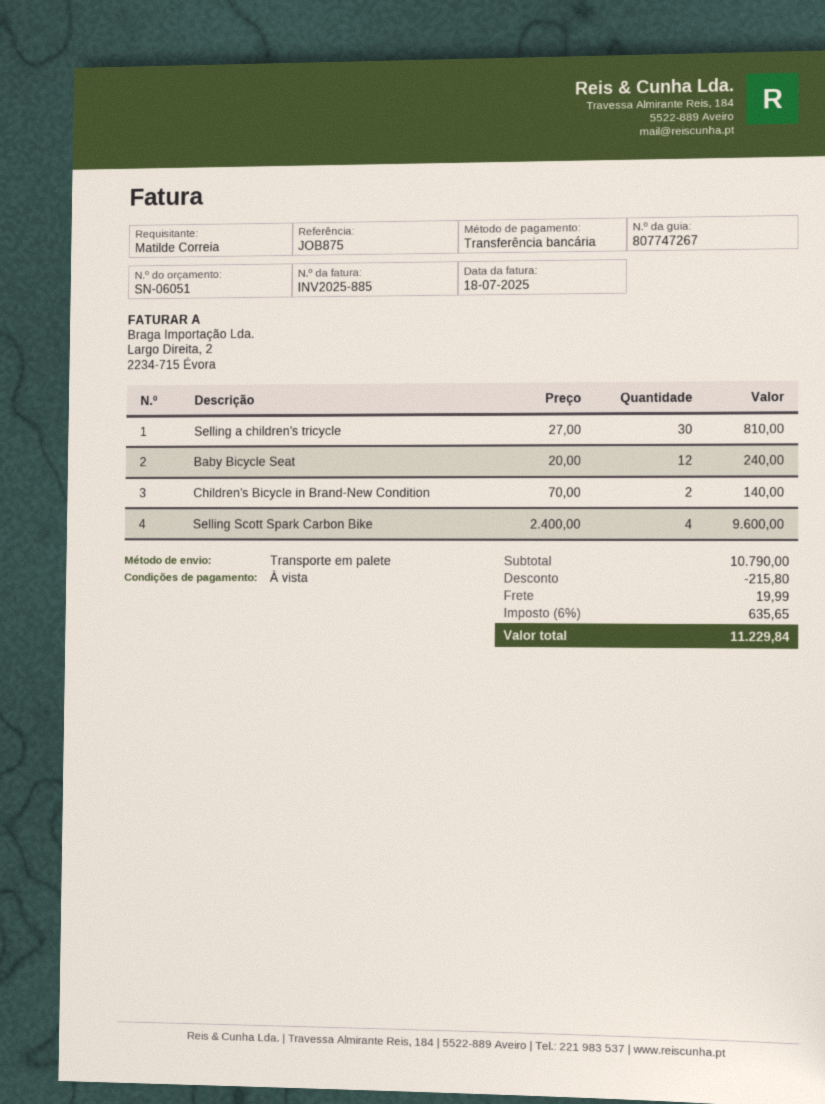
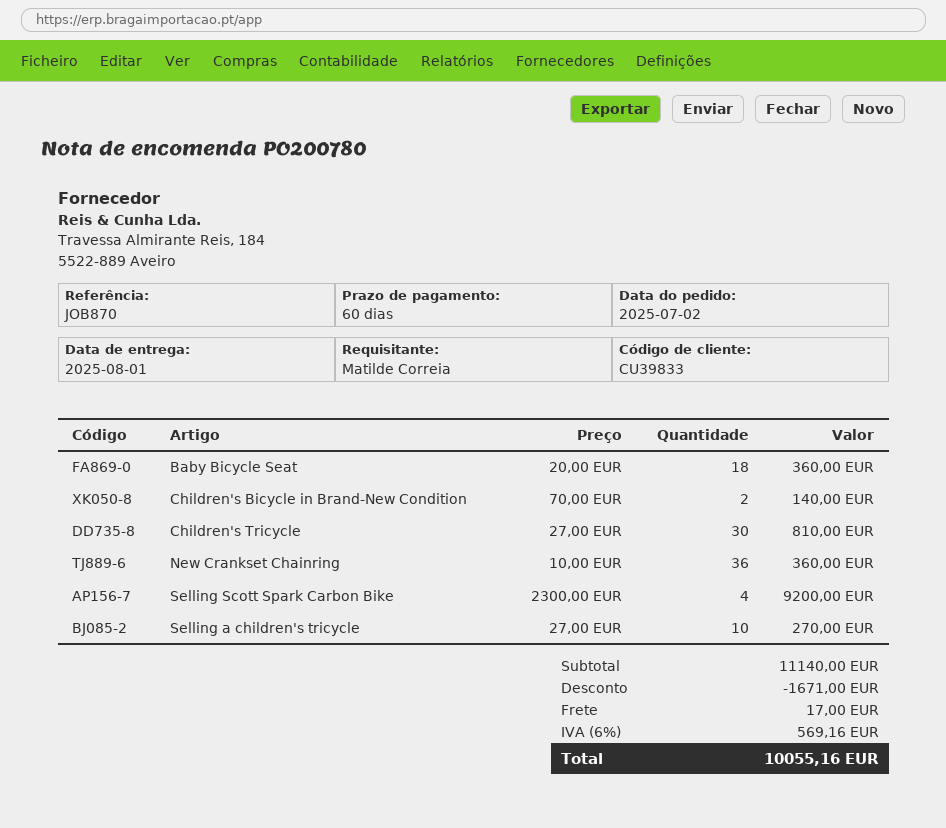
payment terms: on receipt -> 60 days
reference: JOB875 -> JOB870
Selling a children's tricycle: 30 x 27.00 = 810.00 -> 10 x 27.00 = 270.00
Baby Bicycle Seat: 12 x 20.00 = 240.00 -> 18 x 20.00 = 360.00
Selling Scott Spark Carbon Bike: 4 x 2400.00 = 9600.00 -> 4 x 2300.00 = 9200.00
Children's Tricycle: none -> 30 x 27.00 = 810.00
New Crankset Chainring: none -> 36 x 10.00 = 360.00
subtotal: 10790.00 -> 11140.00
discount: 215.80 -> 1671.00
shipping: 19.99 -> 17.00
tax: 6% = 635.65 -> 6% = 569.16
total: 11229.84 -> 10055.16

